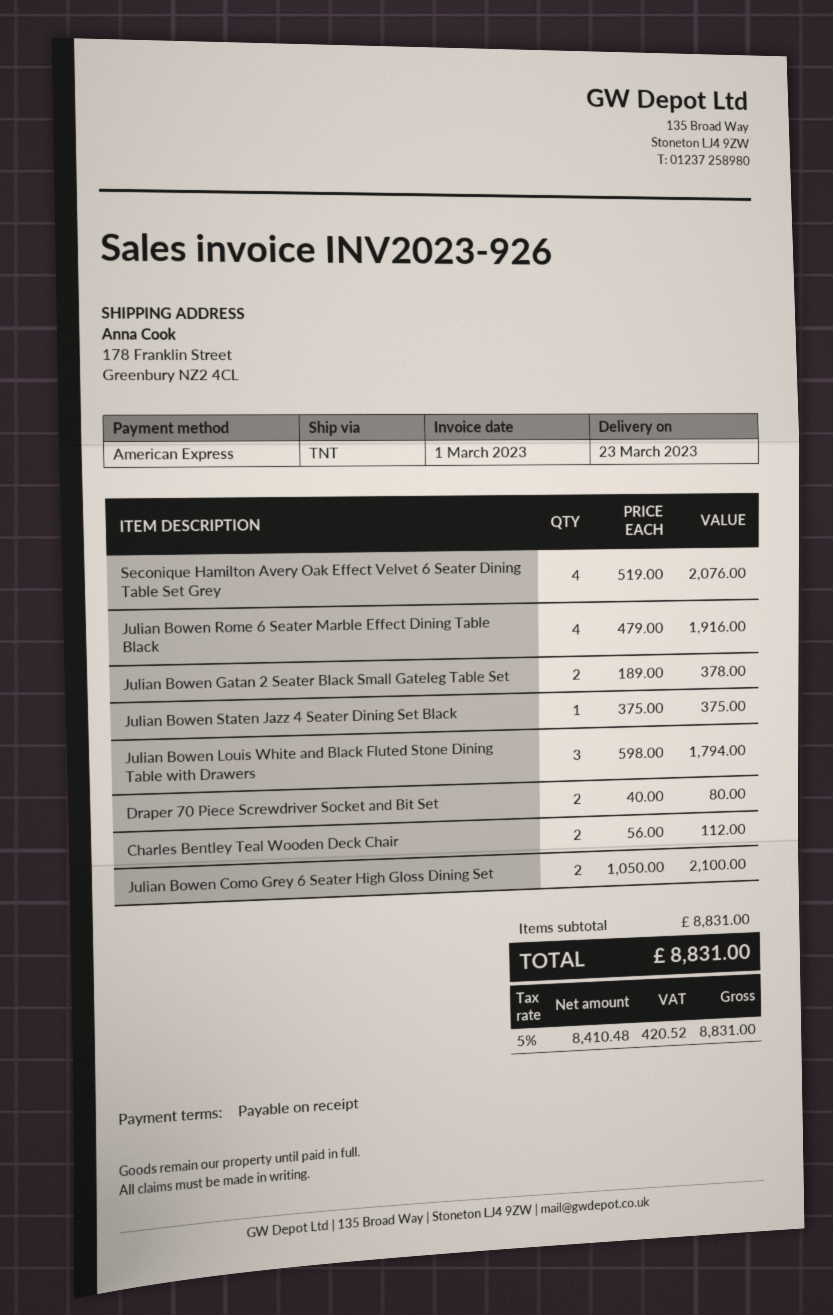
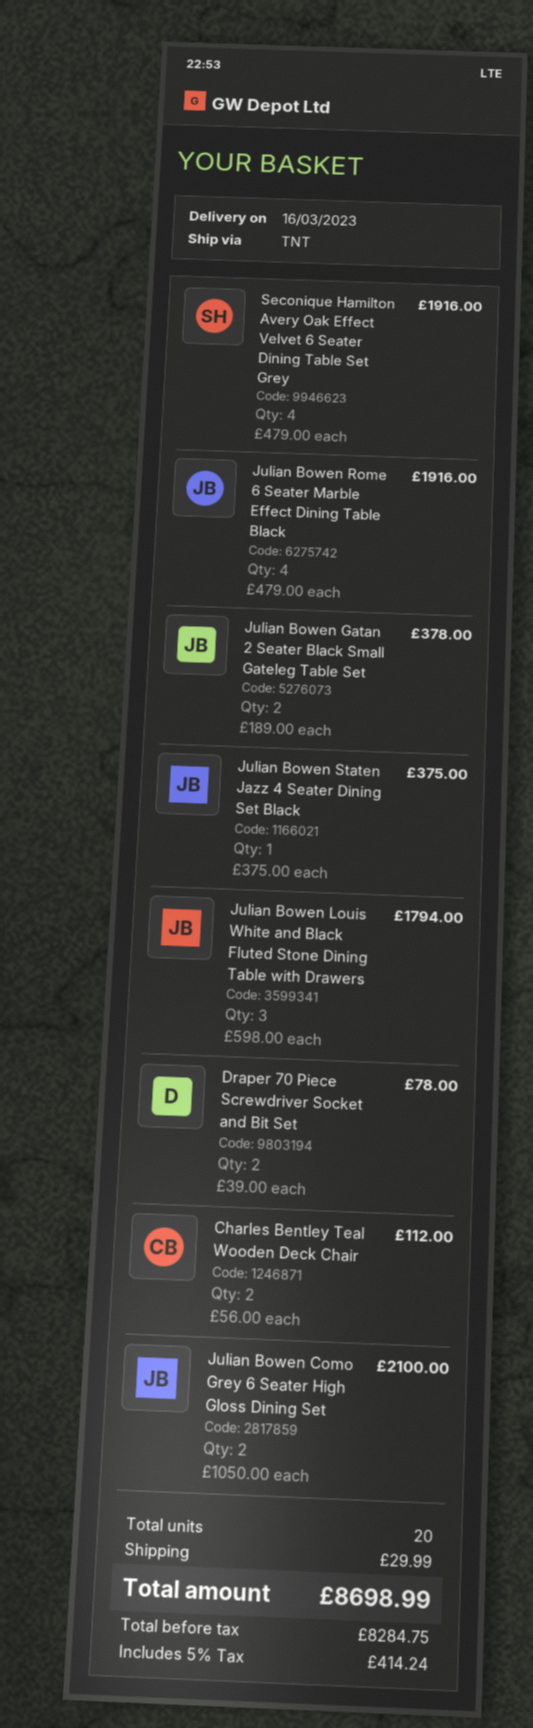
delivery date: 2023-03-23 -> 2023-03-16
Seconique Hamilton Avery Oak Effect Velvet 6 Seater Dining Table Set Grey: 4 x 519.00 = 2076.00 -> 4 x 479.00 = 1916.00
Draper 70 Piece Screwdriver Socket and Bit Set: 2 x 40.00 = 80.00 -> 2 x 39.00 = 78.00
shipping: none -> 29.99
net: 8410.48 -> 8284.75
tax: 5% = 420.52 -> 5% = 414.24
total: 8831.00 -> 8698.99

